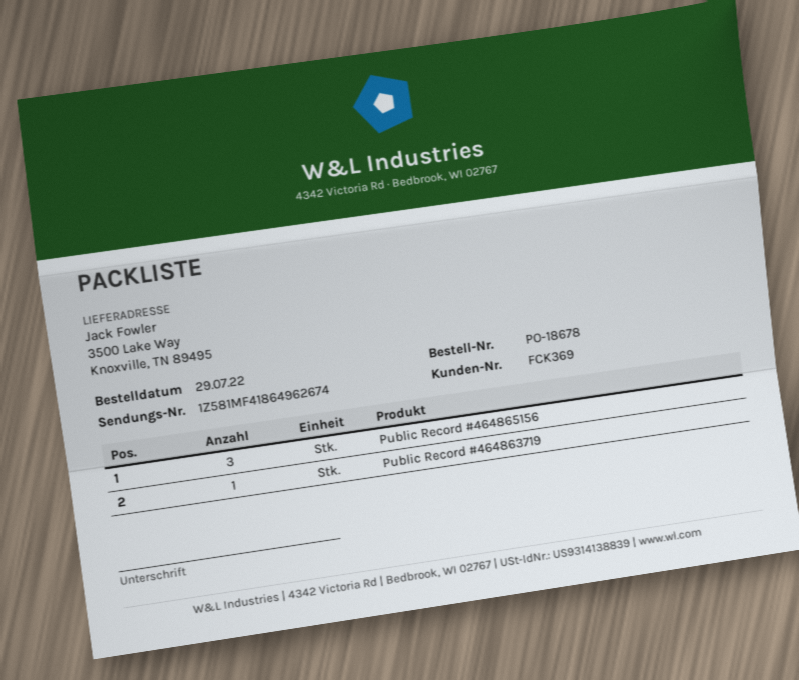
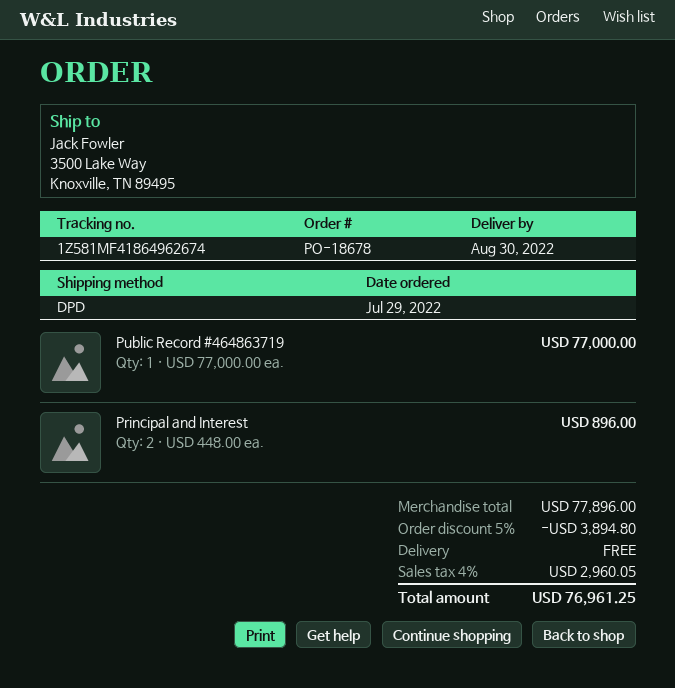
Public Record #464865156: 3 -> none
Principal and Interest: none -> 2

